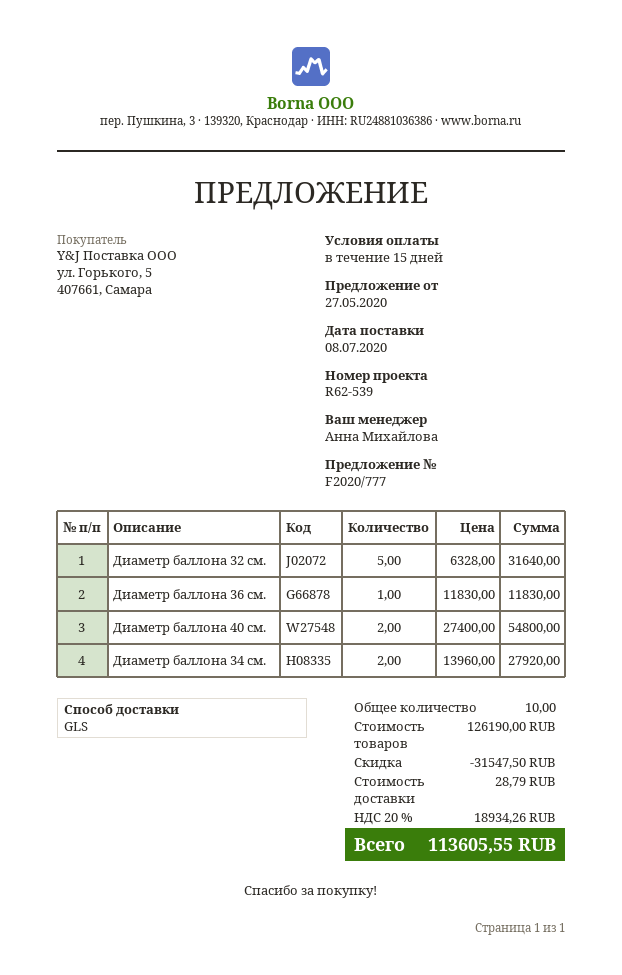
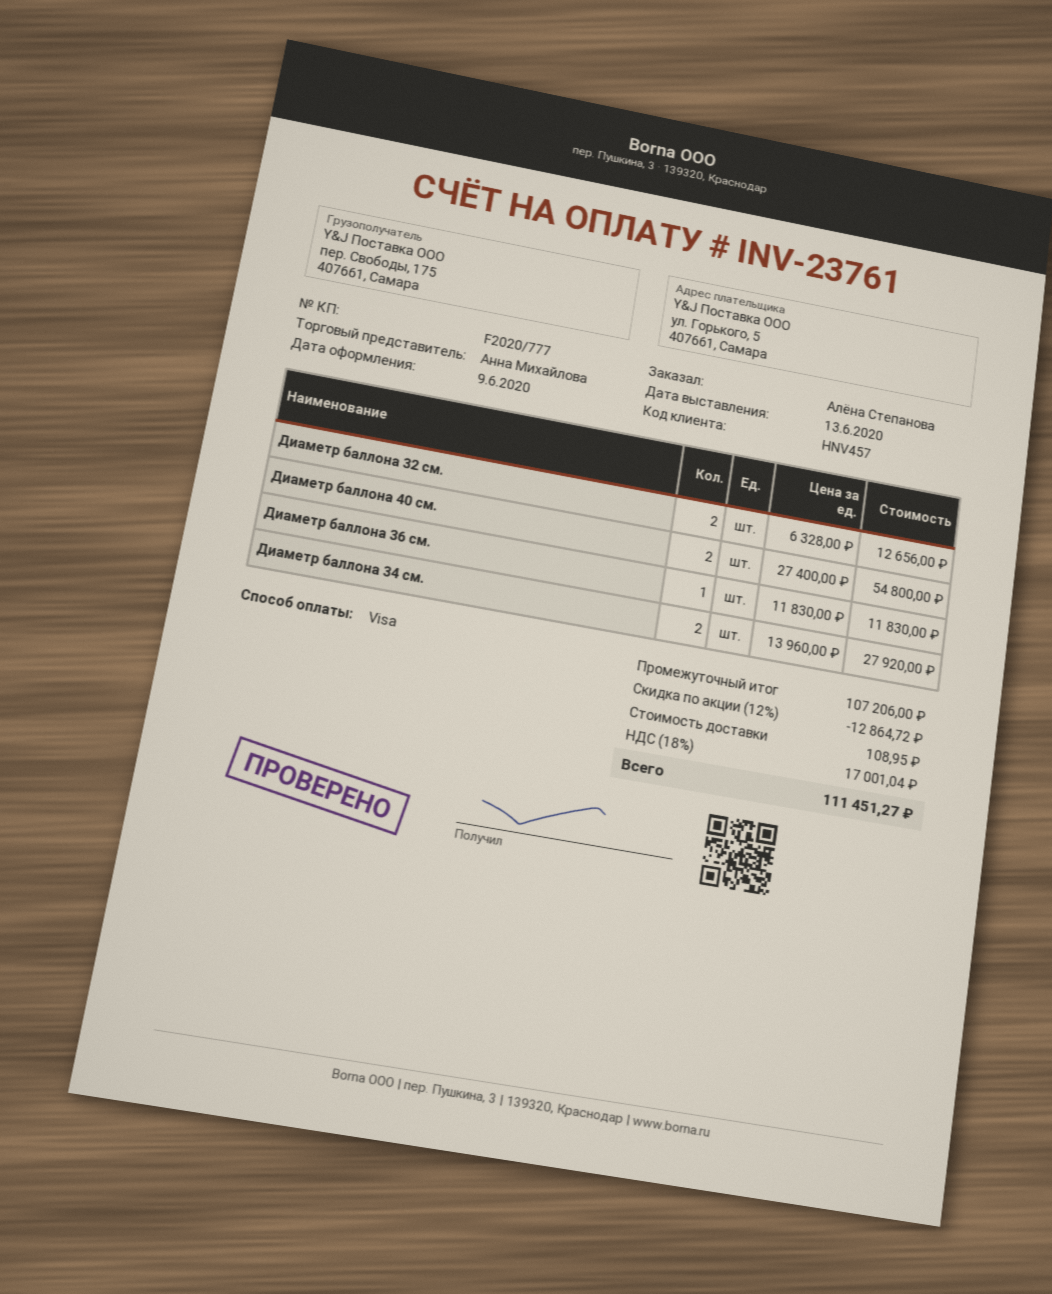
Диаметр баллона 32 см.: 5 x 6328.00 = 31640.00 -> 2 x 6328.00 = 12656.00
subtotal: 126190.00 -> 107206.00
discount: 31547.50 -> 12864.72
shipping: 28.79 -> 108.95
tax: 20% = 18934.26 -> 18% = 17001.04
total: 113605.55 -> 111451.27

